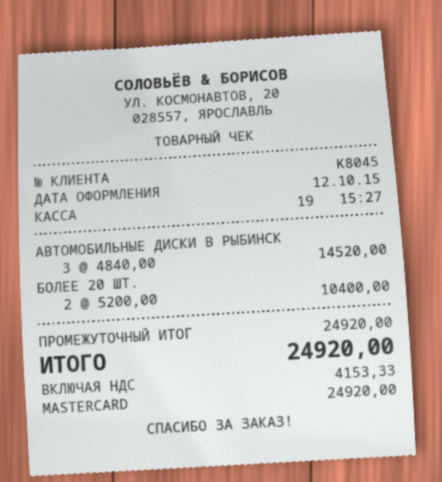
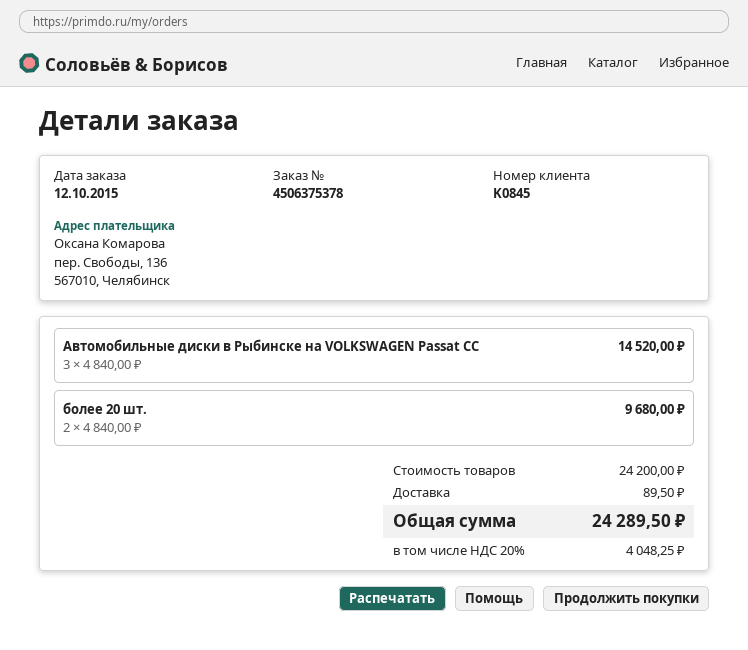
customer number: K8045 -> K0845
БОЛЕЕ 20 ШТ.: 2 x 5200.00 = 10400.00 -> 2 x 4840.00 = 9680.00
subtotal: 24920.00 -> 24200.00
shipping: none -> 89.50
tax: 4153.33 -> 4048.25
total: 24920.00 -> 24289.50

